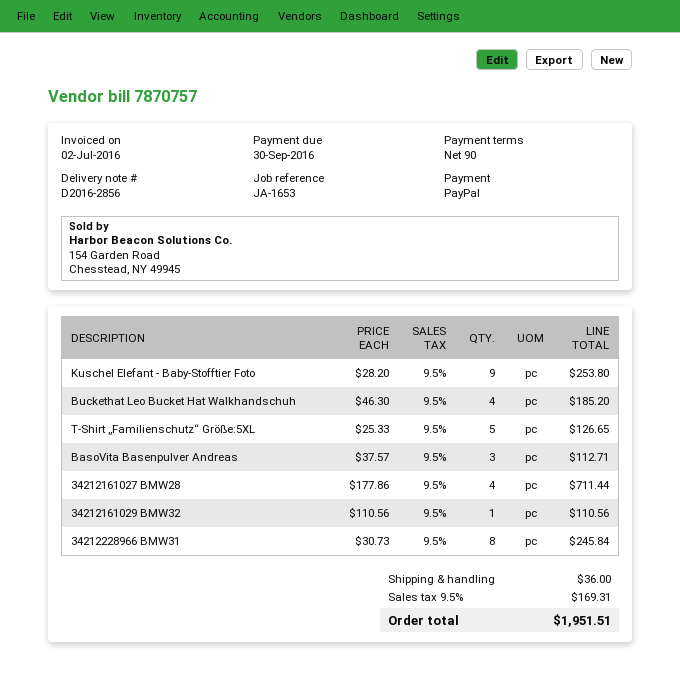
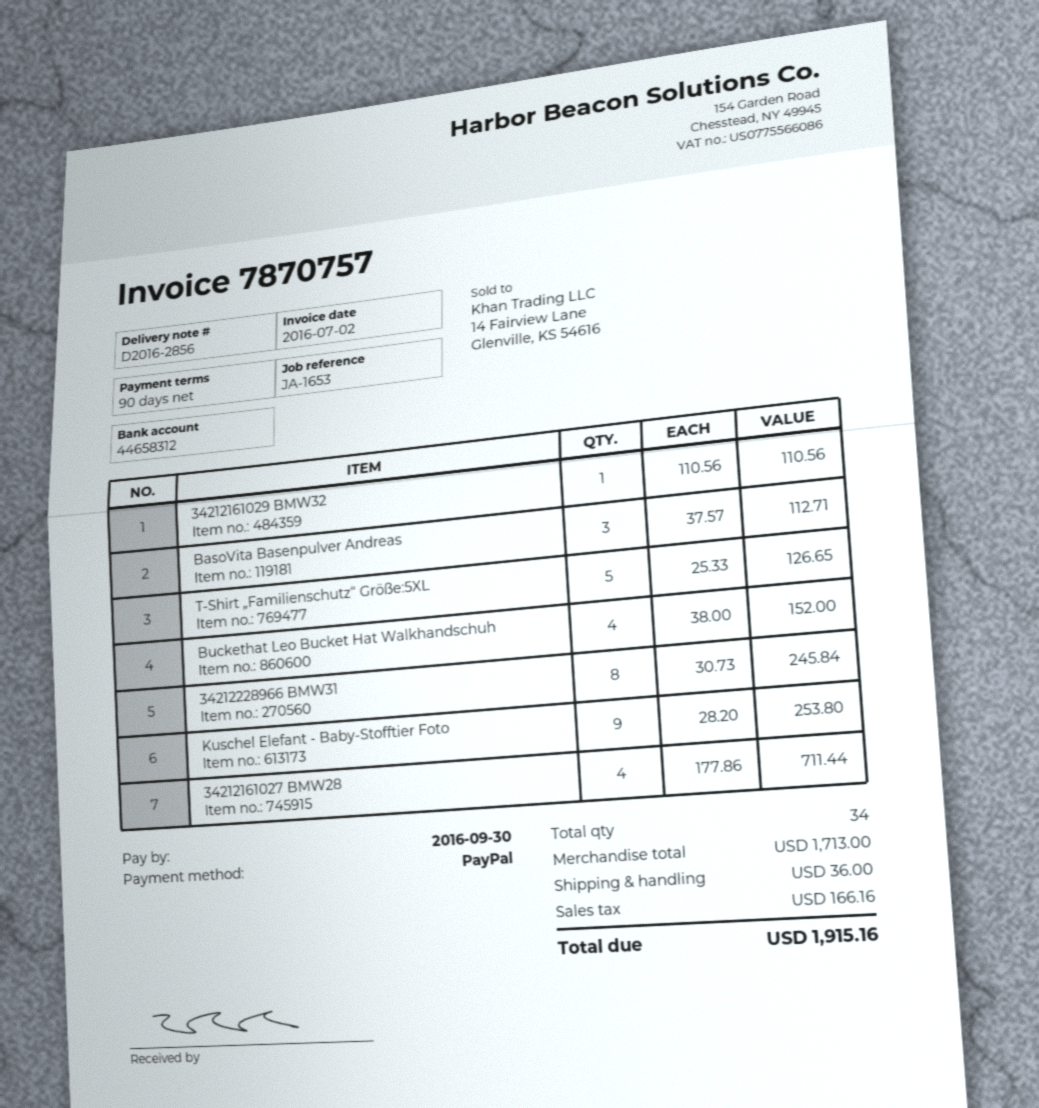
Buckethat Leo Bucket Hat Walkhandschuh: 4 x 46.30 = 185.20 -> 4 x 38.00 = 152.00
tax: 169.31 -> 166.16
total: 1951.51 -> 1915.16

